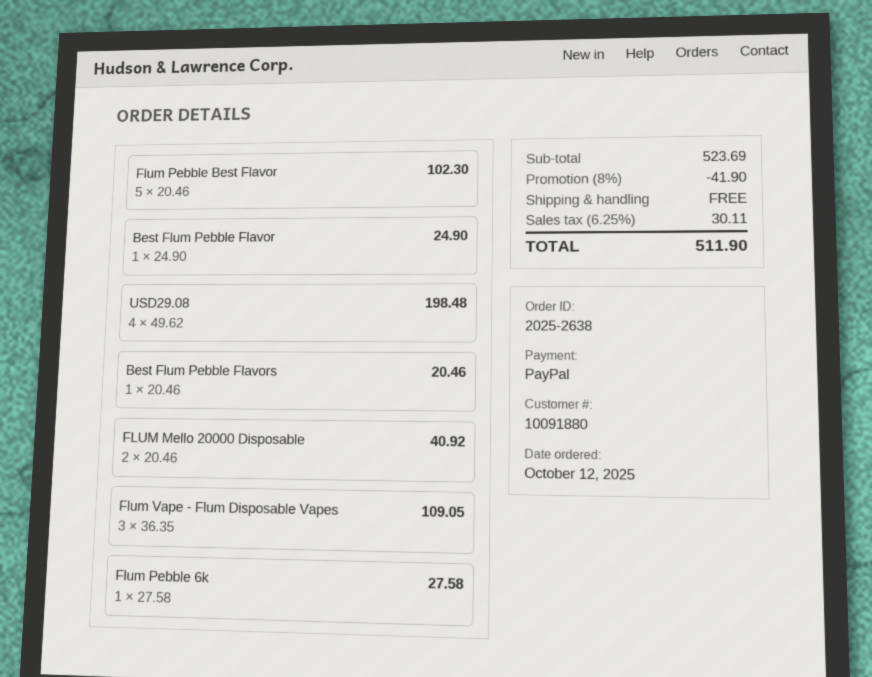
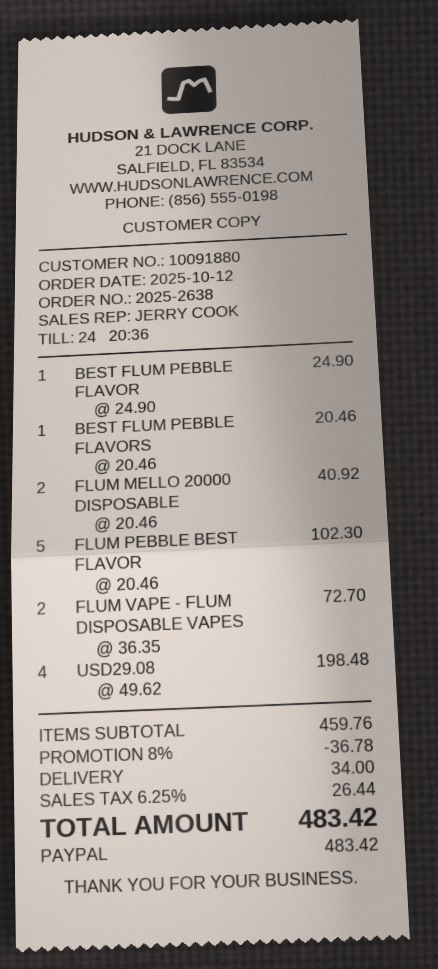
Flum Vape - Flum Disposable Vapes: 3 x 36.35 = 109.05 -> 2 x 36.35 = 72.70
Flum Pebble 6k: 1 x 27.58 = 27.58 -> none
subtotal: 523.69 -> 459.76
discount: 8% = 41.90 -> 8% = 36.78
shipping: 0.00 -> 34.00
tax: 6.25% = 30.11 -> 6.25% = 26.44
total: 511.90 -> 483.42

